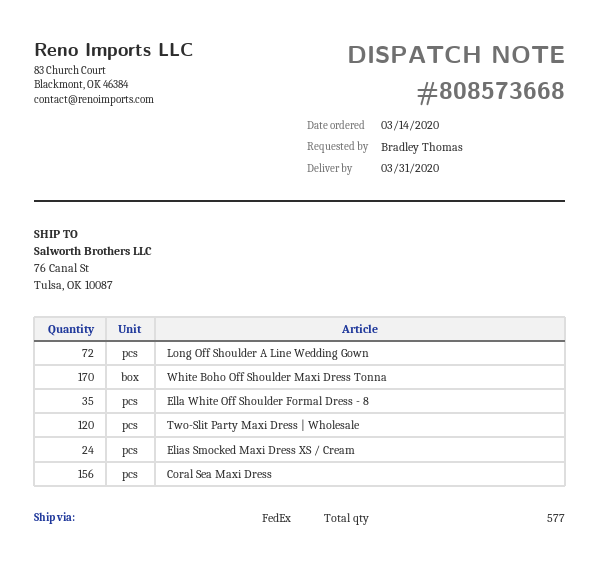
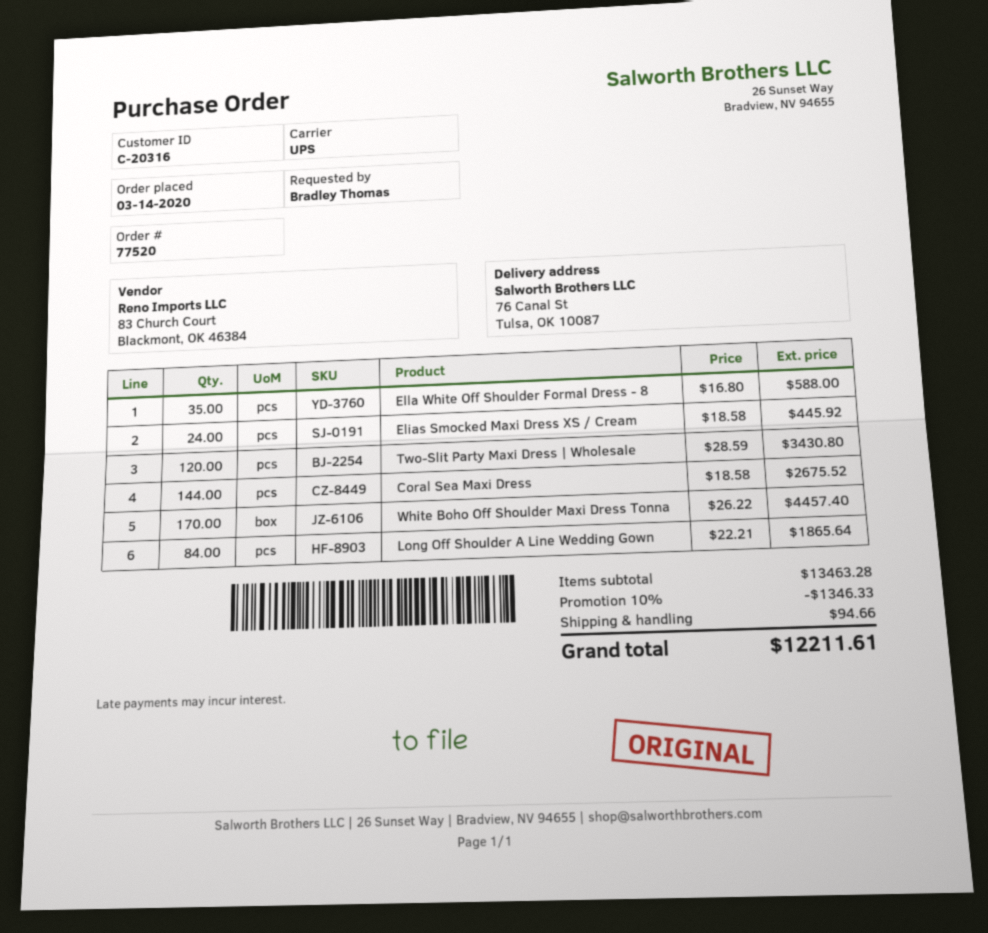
shipping method: FedEx -> UPS
Long Off Shoulder A Line Wedding Gown: 72 -> 84
Coral Sea Maxi Dress: 156 -> 144

